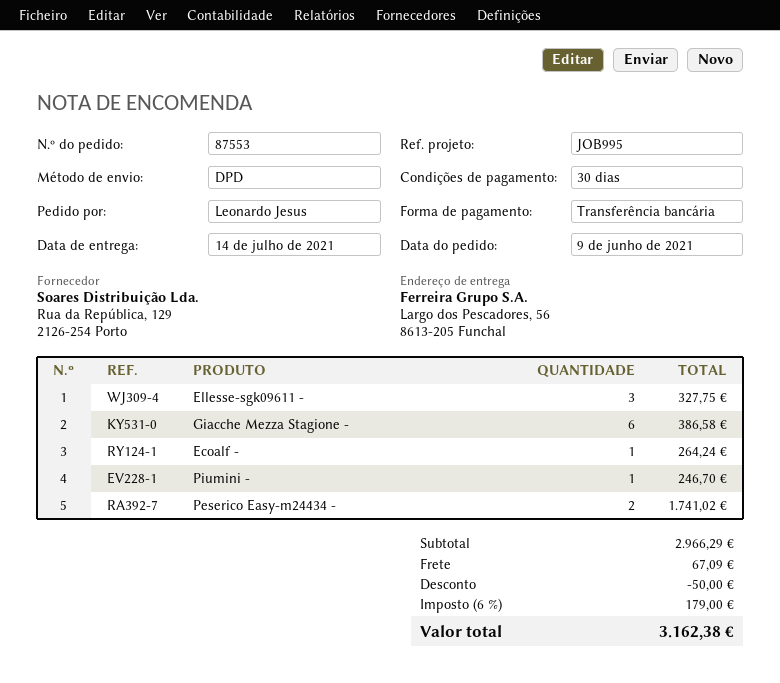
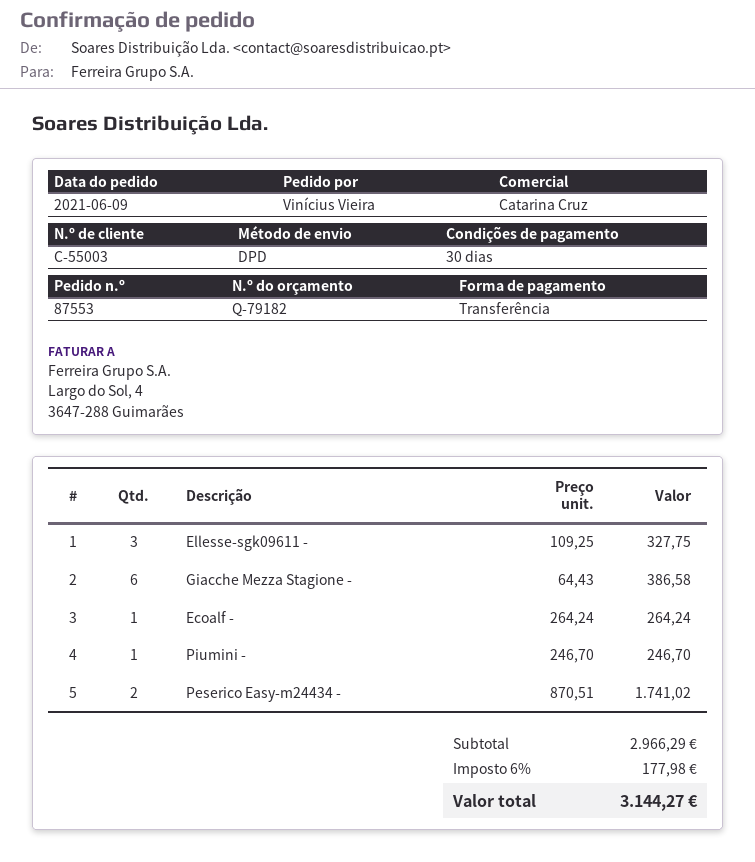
ordered by: Leonardo Jesus -> Vinícius Vieira
discount: 50.00 -> none
shipping: 67.09 -> none
tax: 6% = 179.00 -> 6% = 177.98
total: 3162.38 -> 3144.27

